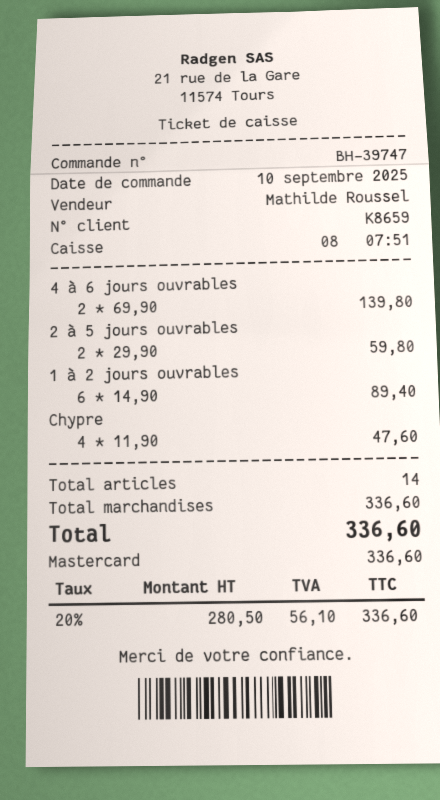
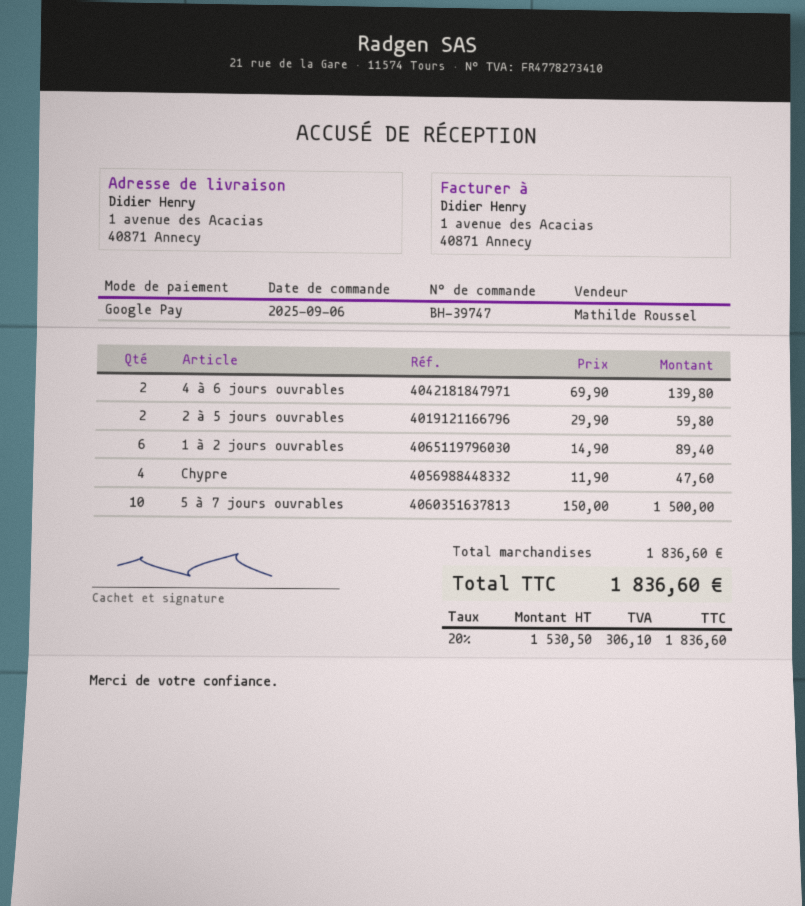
order date: 2025-09-10 -> 2025-09-06
payment method: Mastercard -> Google Pay
5 à 7 jours ouvrables: none -> 10 x 150.00 = 1500.00
subtotal: 336.60 -> 1836.60
net: 280.50 -> 1530.50
tax: 20% = 56.10 -> 20% = 306.10
total: 336.60 -> 1836.60

